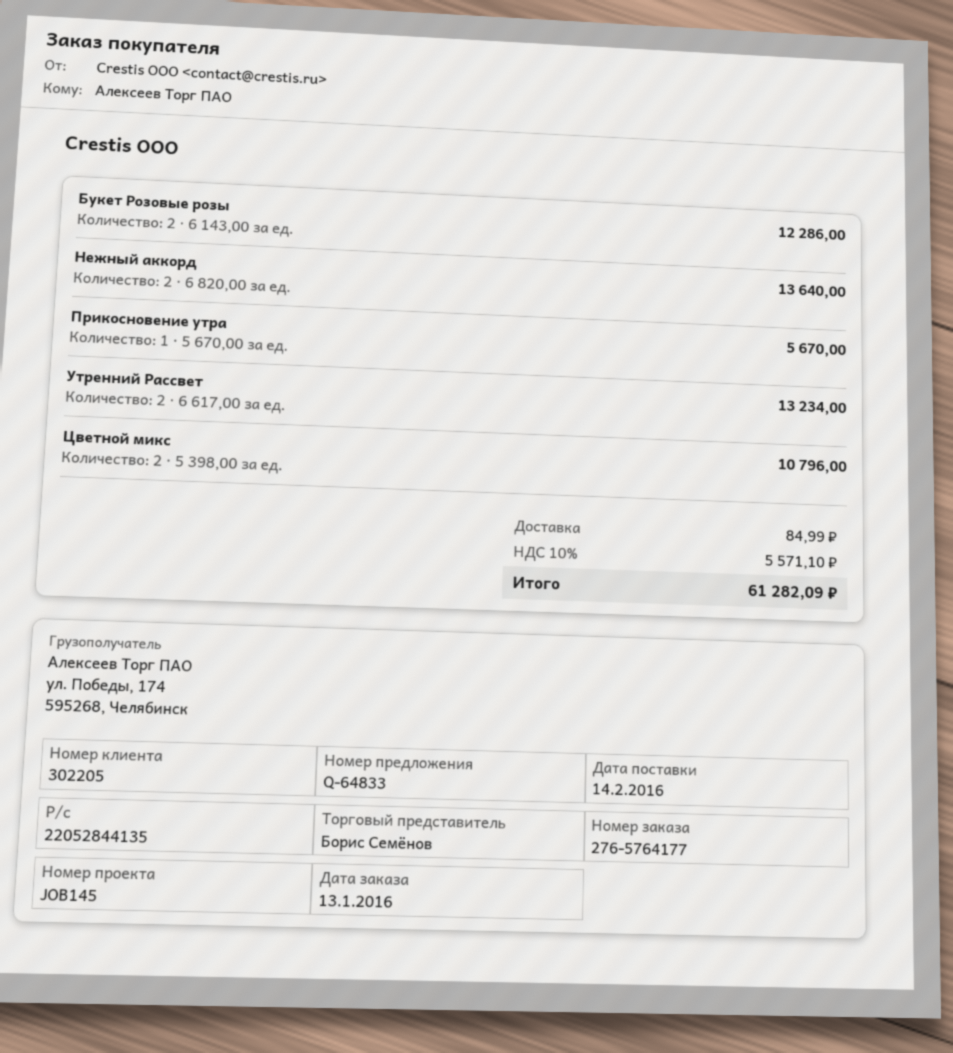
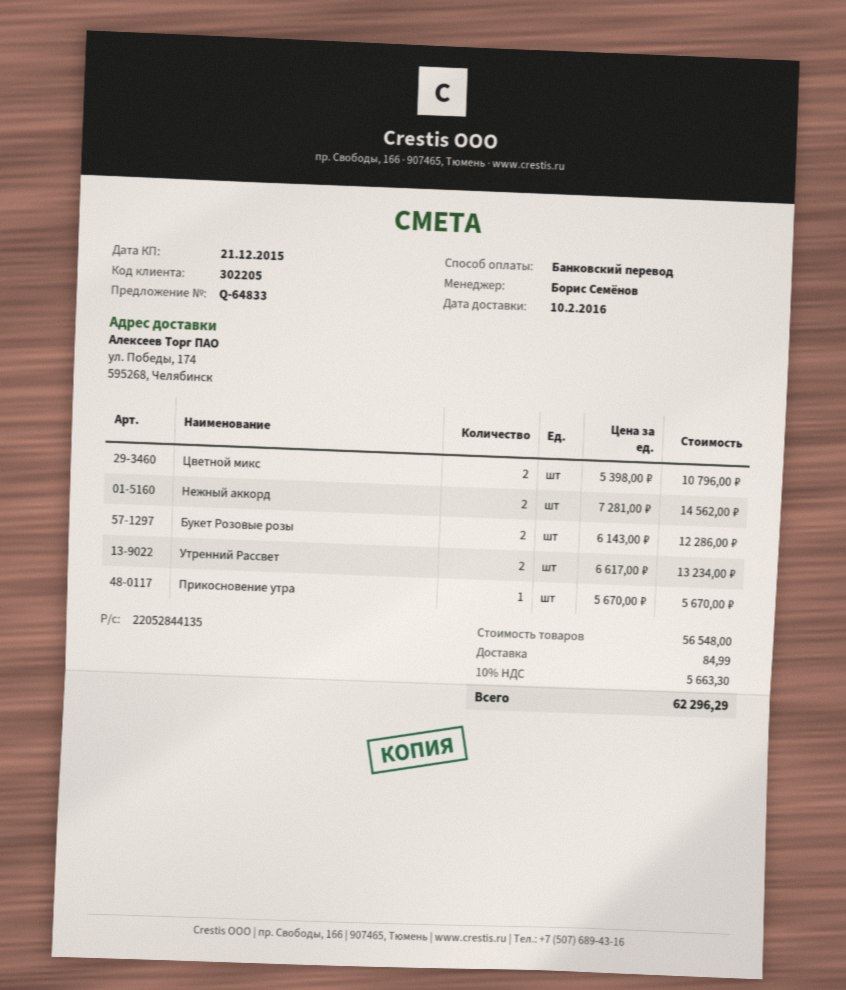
delivery date: 2016-02-14 -> 2016-02-10
Нежный аккорд: 2 x 6820.00 = 13640.00 -> 2 x 7281.00 = 14562.00
tax: 10% = 5571.10 -> 10% = 5663.30
total: 61282.09 -> 62296.29

